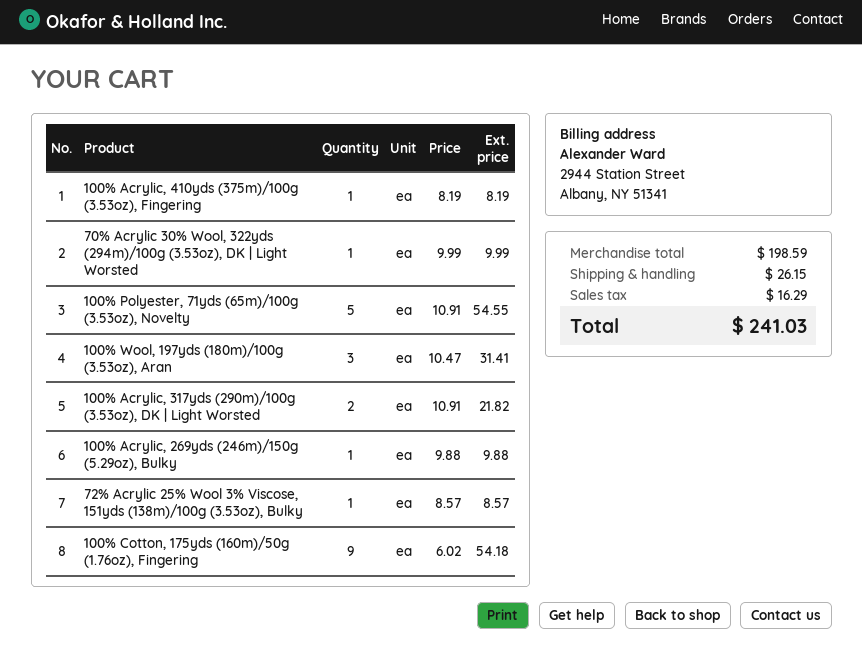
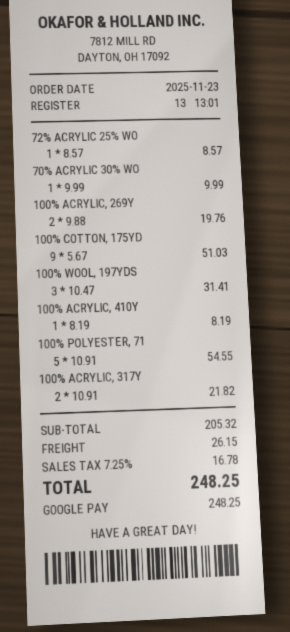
100% Acrylic, 269yds (246m)/150g (5.29oz), Bulky: 1 x 9.88 = 9.88 -> 2 x 9.88 = 19.76
100% Cotton, 175yds (160m)/50g (1.76oz), Fingering: 9 x 6.02 = 54.18 -> 9 x 5.67 = 51.03
subtotal: 198.59 -> 205.32
tax: 16.29 -> 16.78
total: 241.03 -> 248.25

